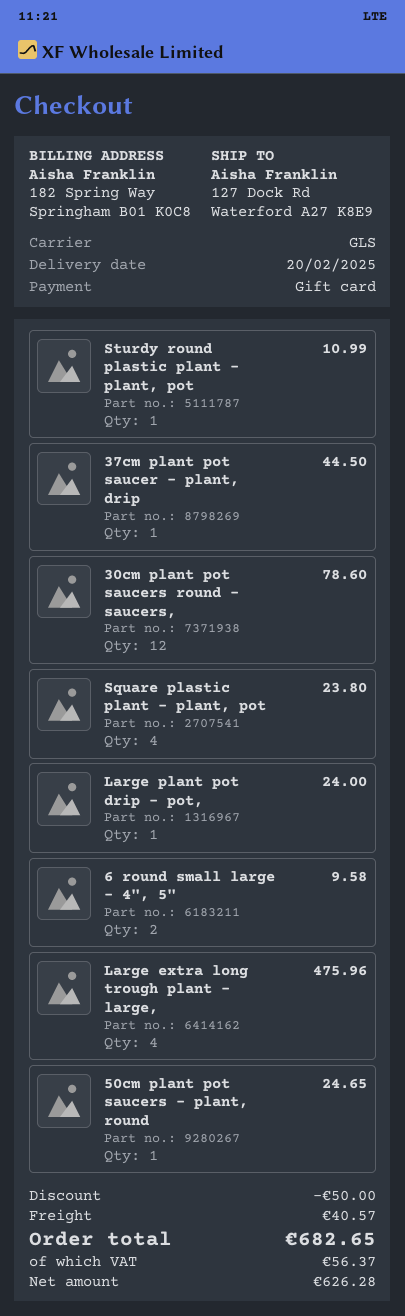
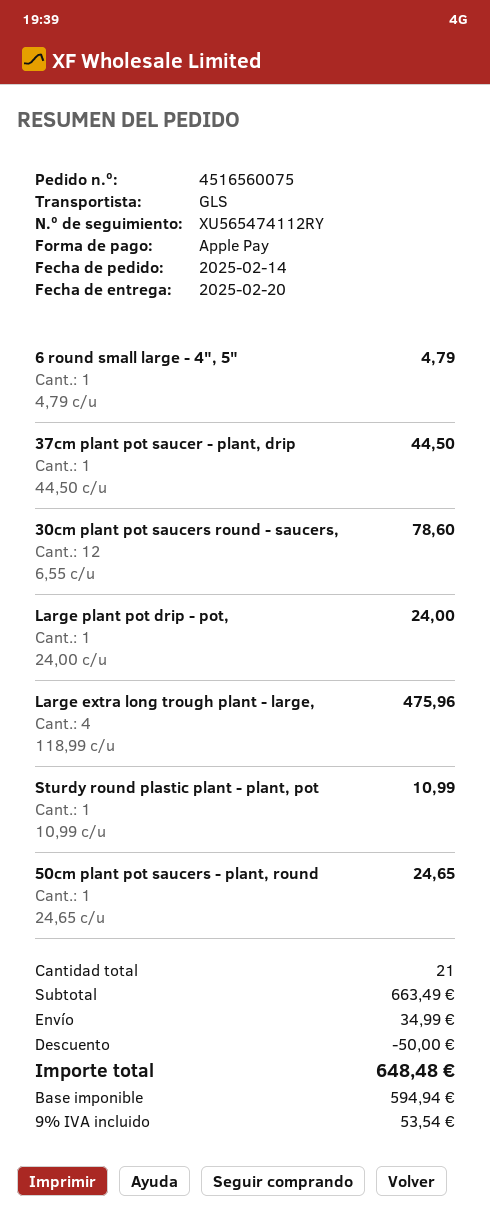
payment method: gift card -> Apple Pay
Square plastic plant - plant, pot: 4 for 23.80 -> none
6 round small large - 4", 5": 2 for 9.58 -> 1 for 4.79
shipping: 40.57 -> 34.99
net: 626.28 -> 594.94
tax: 56.37 -> 53.54
total: 682.65 -> 648.48

